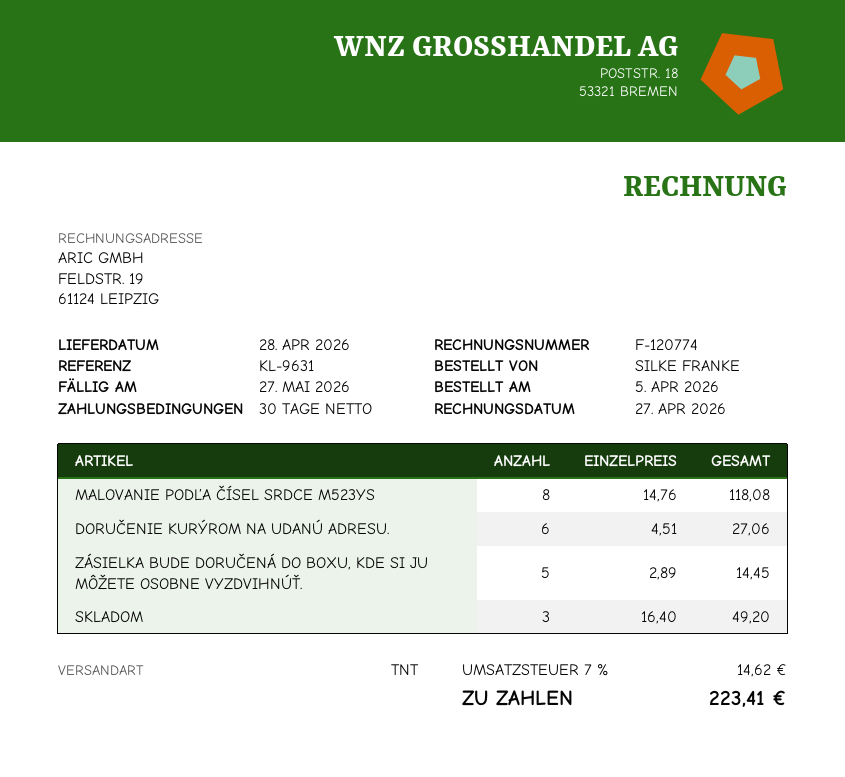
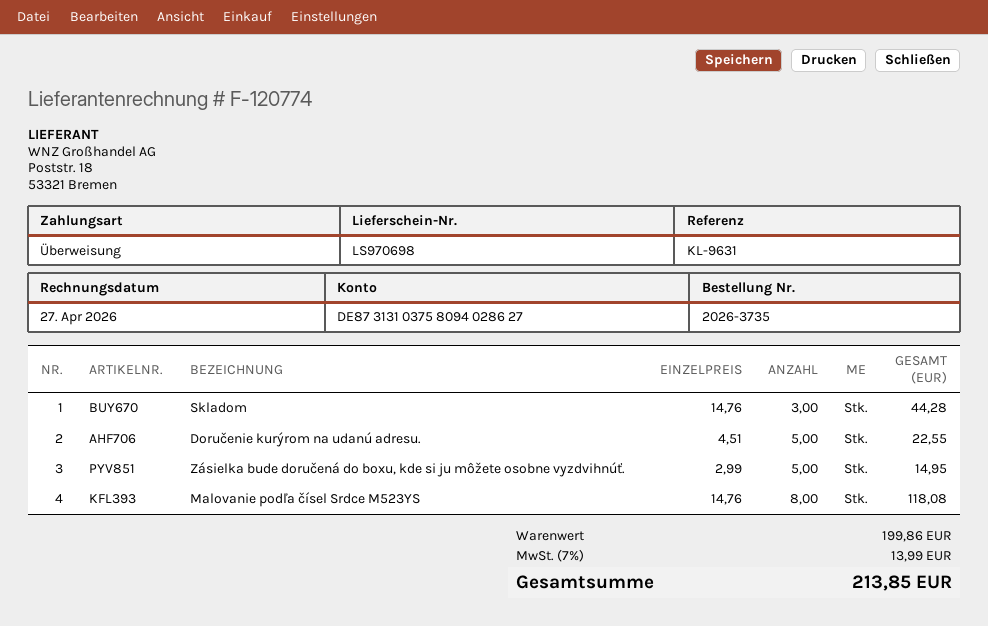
DORUČENIE KURÝROM NA UDANÚ ADRESU.: 6 x 4.51 = 27.06 -> 5 x 4.51 = 22.55
ZÁSIELKA BUDE DORUČENÁ DO BOXU, KDE SI JU MÔŽETE OSOBNE VYZDVIHNÚŤ.: 5 x 2.89 = 14.45 -> 5 x 2.99 = 14.95
SKLADOM: 3 x 16.40 = 49.20 -> 3 x 14.76 = 44.28
tax: 7% = 14.62 -> 7% = 13.99
total: 223.41 -> 213.85

